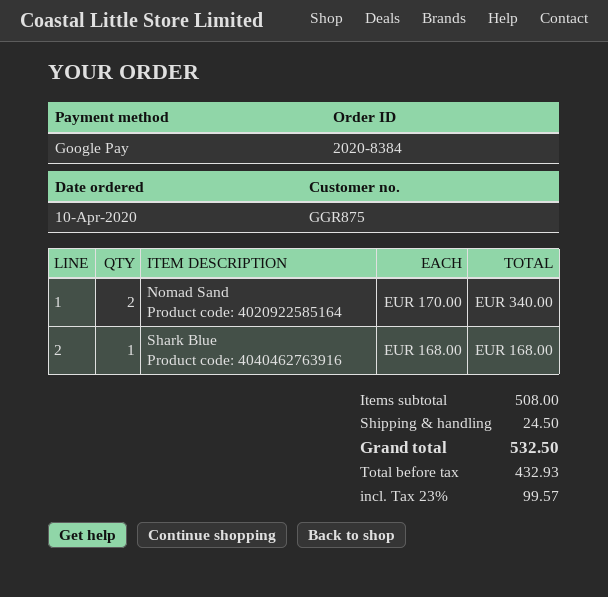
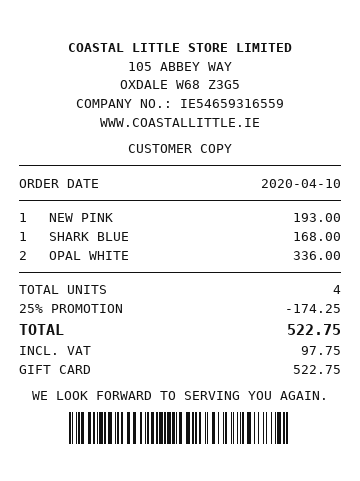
payment method: Google Pay -> gift card
Nomad Sand: 2 for 340.00 -> none
NEW PINK: none -> 1 for 193.00
OPAL WHITE: none -> 2 for 336.00
discount: none -> 25% = 174.25
shipping: 24.50 -> none
tax: 99.57 -> 97.75
total: 532.50 -> 522.75

